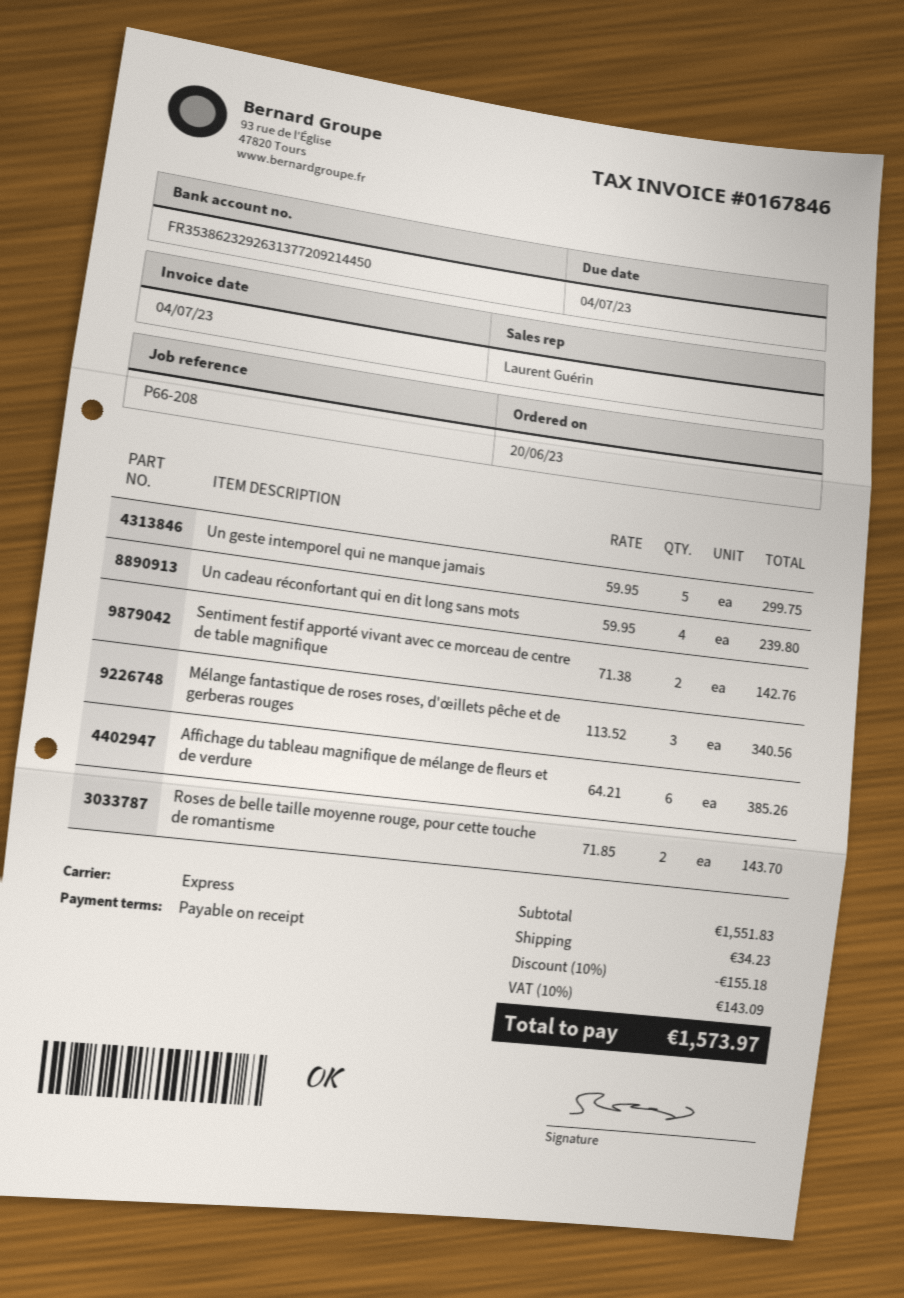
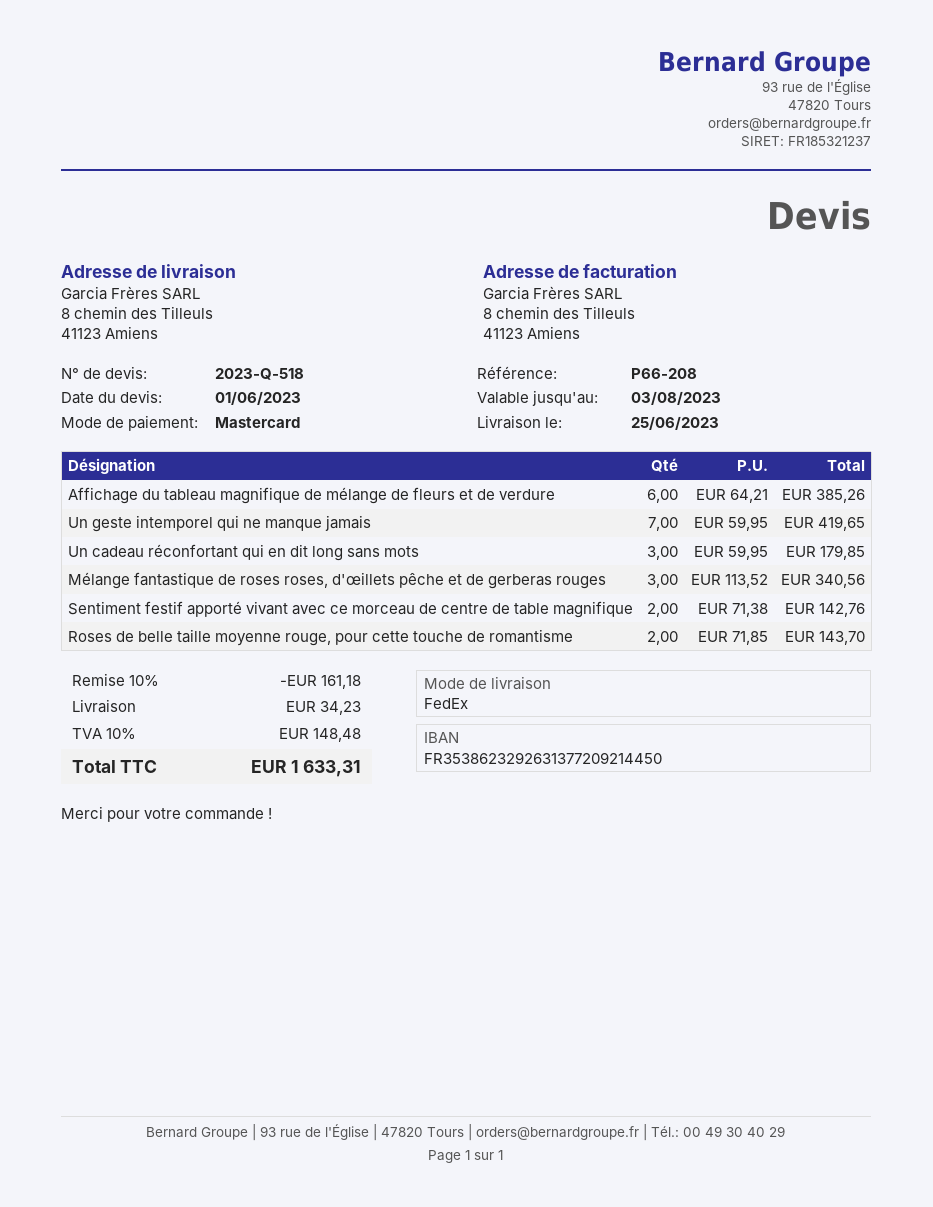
shipping method: express -> FedEx
Un geste intemporel qui ne manque jamais: 5 x 59.95 = 299.75 -> 7 x 59.95 = 419.65
Un cadeau réconfortant qui en dit long sans mots: 4 x 59.95 = 239.80 -> 3 x 59.95 = 179.85
discount: 10% = 155.18 -> 10% = 161.18
tax: 10% = 143.09 -> 10% = 148.48
total: 1573.97 -> 1633.31

